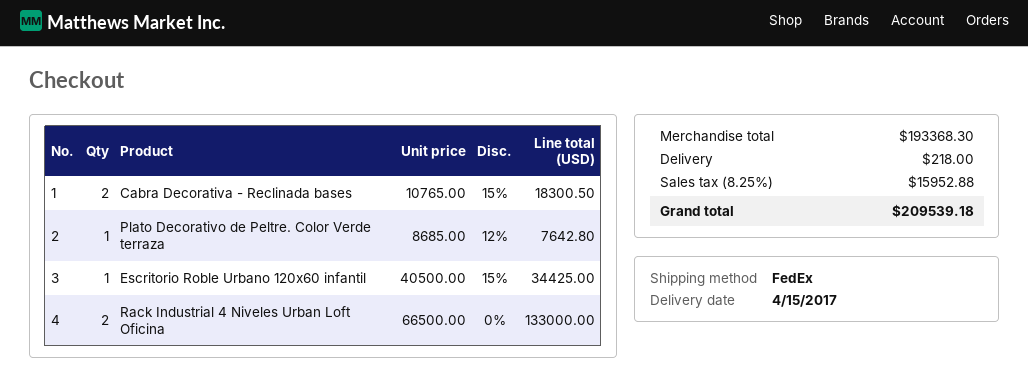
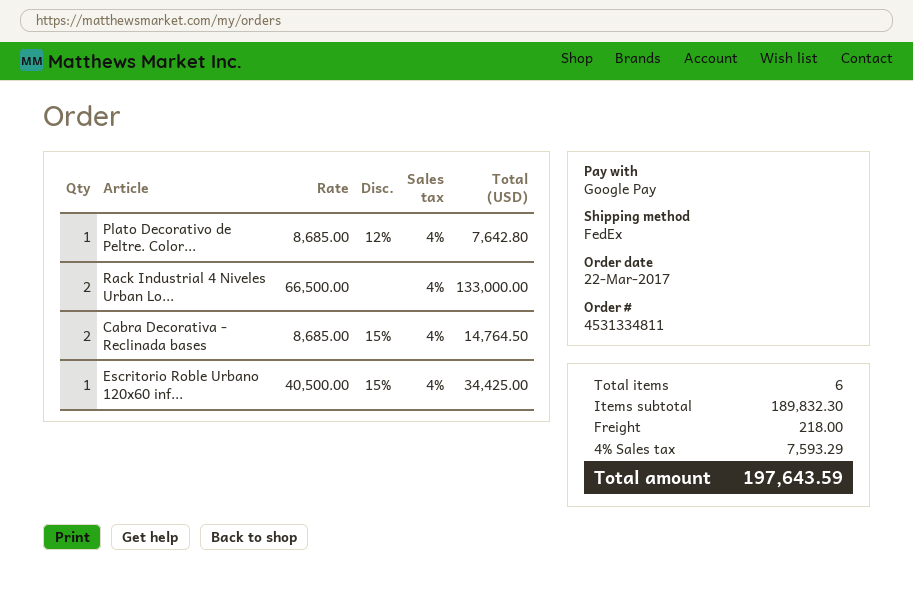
Cabra Decorativa - Reclinada bases: 2 x 10765.00 - 15% = 18300.50 -> 2 x 8685.00 - 15% = 14764.50
subtotal: 193368.30 -> 189832.30
tax: 8.25% = 15952.88 -> 4% = 7593.29
total: 209539.18 -> 197643.59

